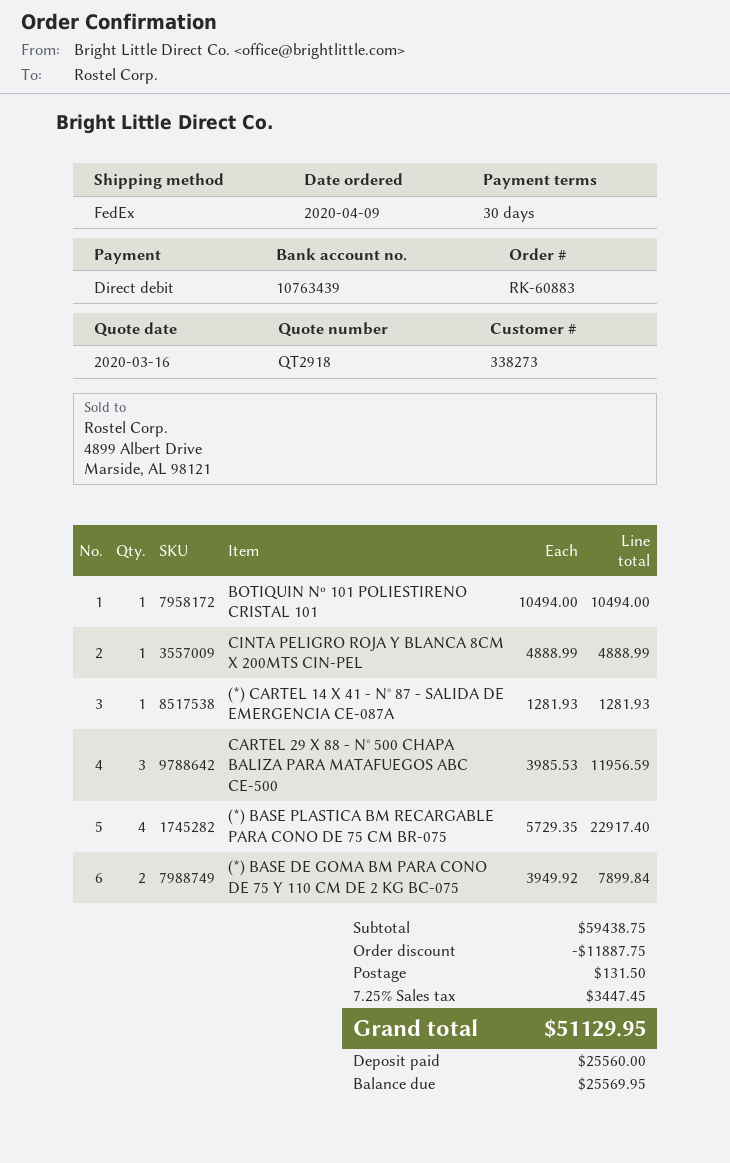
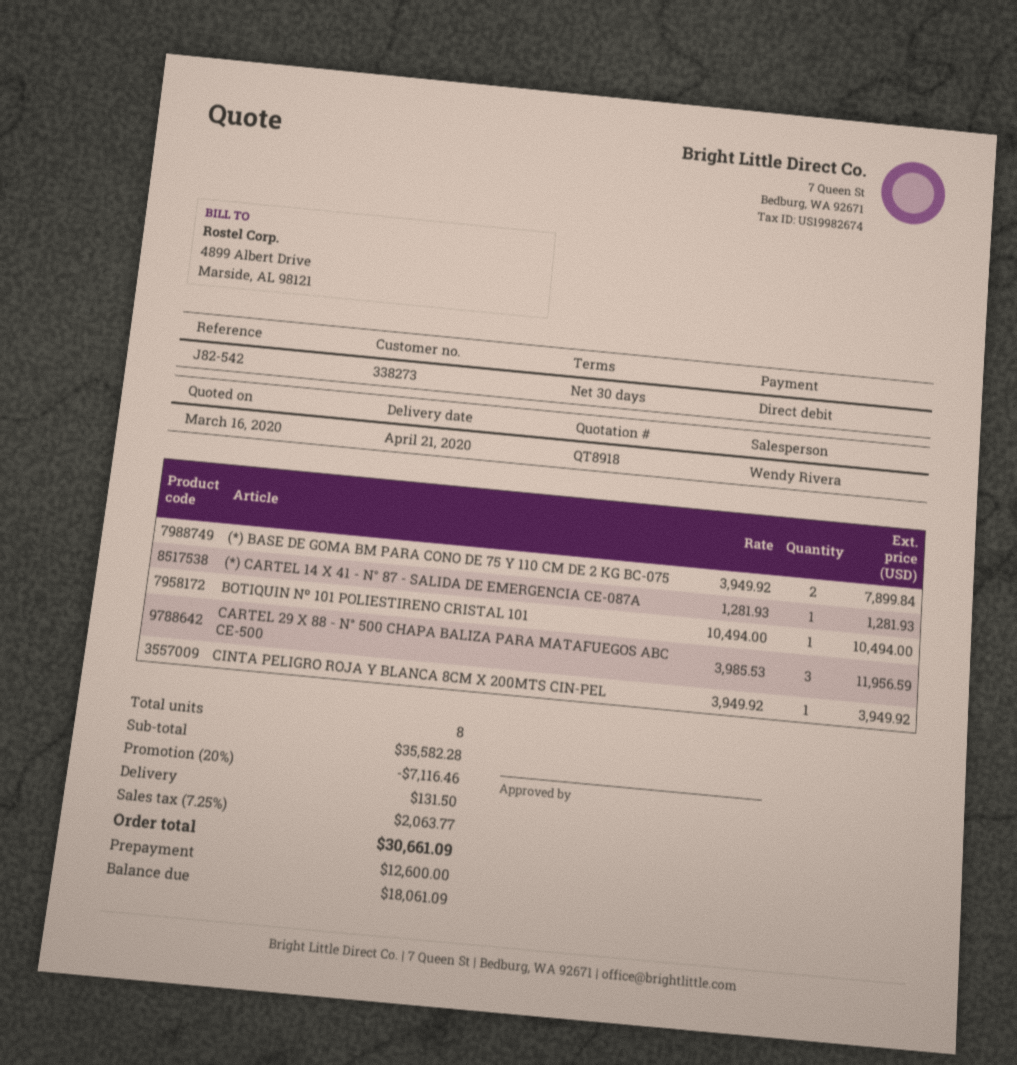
quote number: QT2918 -> QT8918
CINTA PELIGRO ROJA Y BLANCA 8CM X 200MTS CIN-PEL: 1 x 4888.99 = 4888.99 -> 1 x 3949.92 = 3949.92
(*) BASE PLASTICA BM RECARGABLE PARA CONO DE 75 CM BR-075: 4 x 5729.35 = 22917.40 -> none
subtotal: 59438.75 -> 35582.28
discount: 11887.75 -> 7116.46
tax: 7.25% = 3447.45 -> 7.25% = 2063.77
total: 51129.95 -> 30661.09
deposit: 25560.00 -> 12600.00
balance: 25569.95 -> 18061.09

